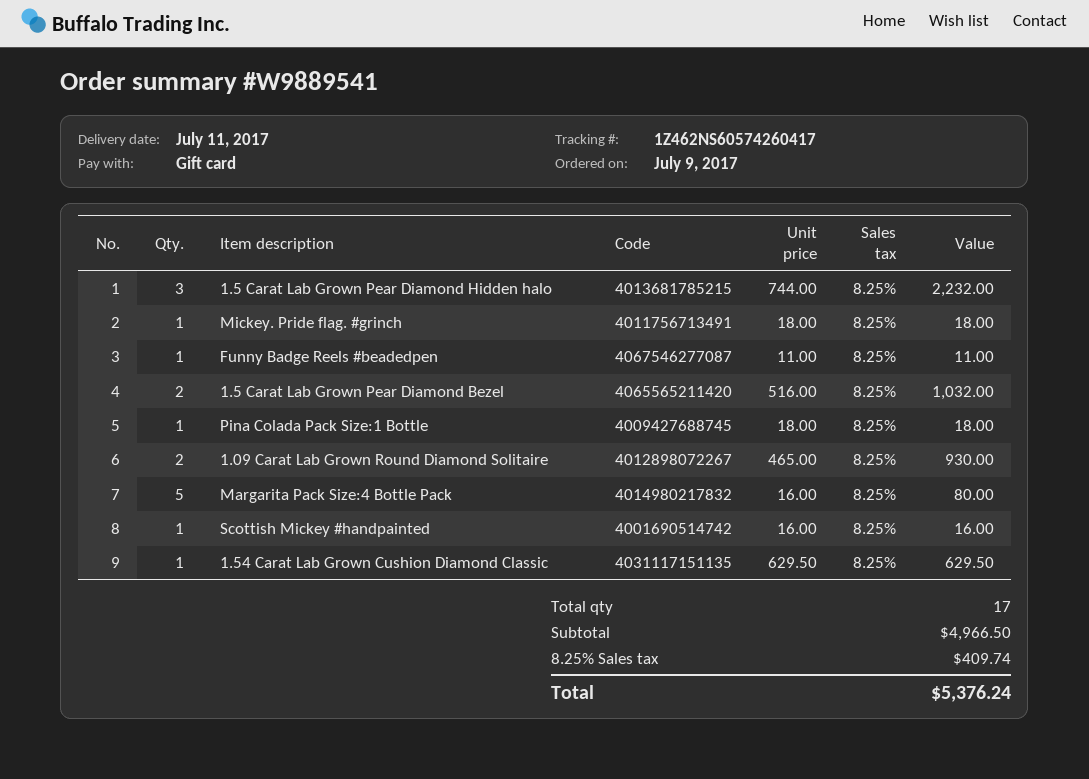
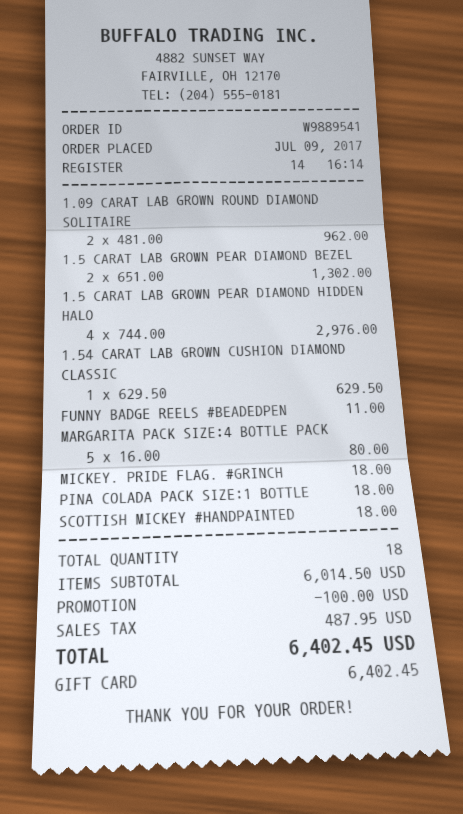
1.5 Carat Lab Grown Pear Diamond Hidden halo: 3 x 744.00 = 2232.00 -> 4 x 744.00 = 2976.00
1.5 Carat Lab Grown Pear Diamond Bezel: 2 x 516.00 = 1032.00 -> 2 x 651.00 = 1302.00
1.09 Carat Lab Grown Round Diamond Solitaire: 2 x 465.00 = 930.00 -> 2 x 481.00 = 962.00
Scottish Mickey #handpainted: 1 x 16.00 = 16.00 -> 1 x 18.00 = 18.00
total quantity: 17 -> 18
subtotal: 4966.50 -> 6014.50
discount: none -> 100.00
tax: 409.74 -> 487.95
total: 5376.24 -> 6402.45

